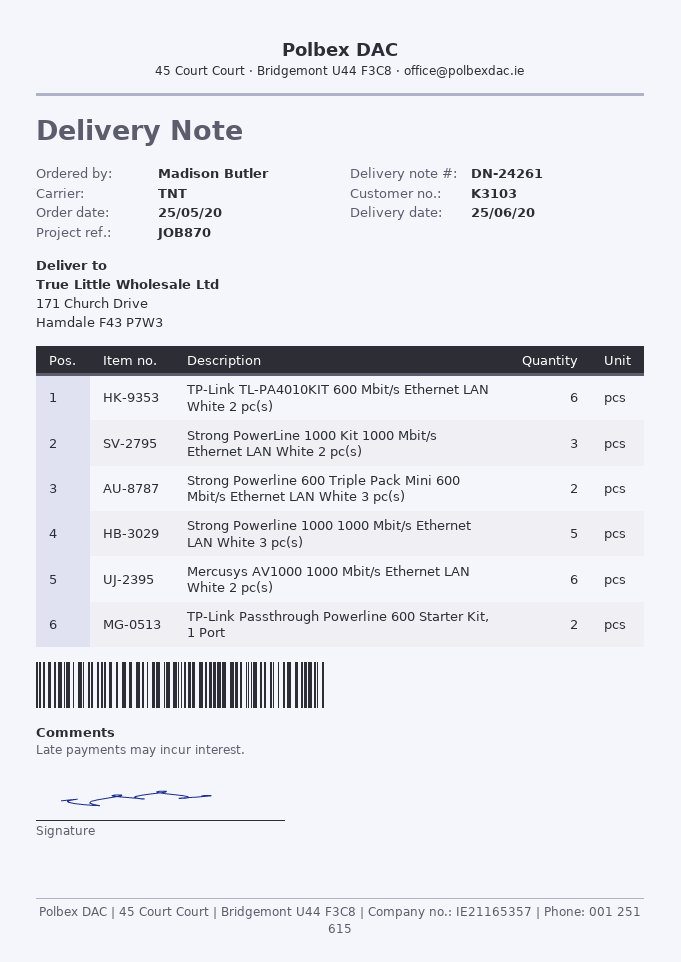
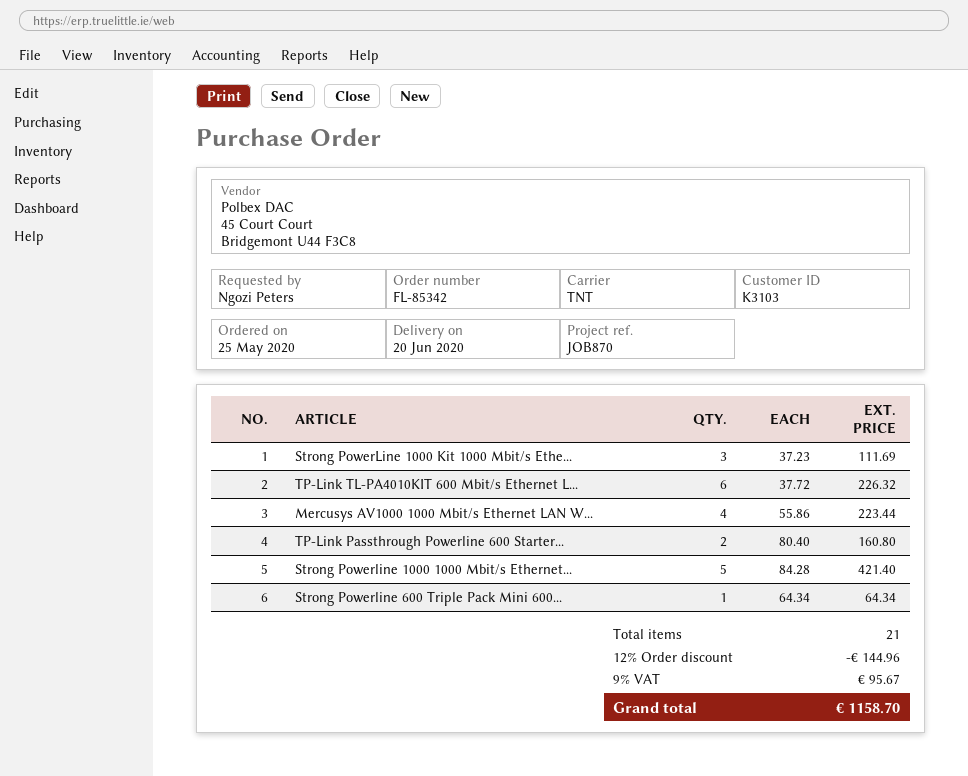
delivery date: 2020-06-25 -> 2020-06-20
ordered by: Madison Butler -> Ngozi Peters
Strong Powerline 600 Triple Pack Mini 600 Mbit/s Ethernet LAN White 3 pc(s): 2 -> 1
Mercusys AV1000 1000 Mbit/s Ethernet LAN White 2 pc(s): 6 -> 4

